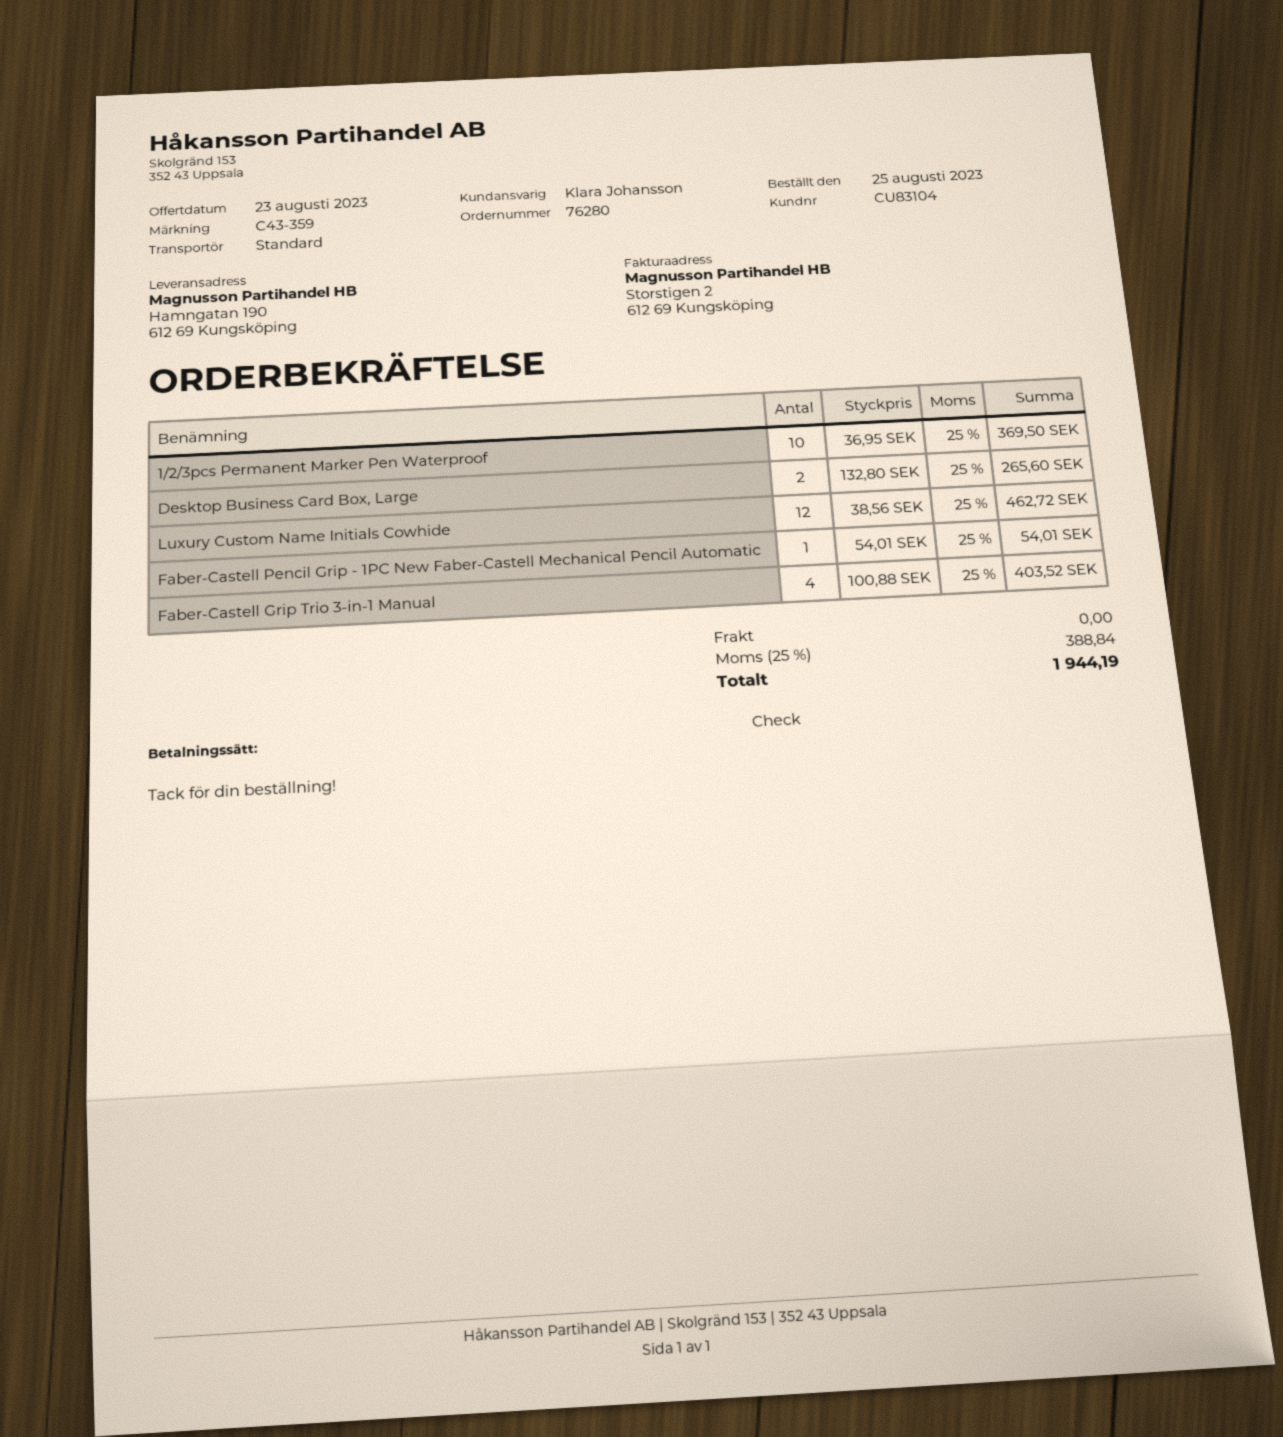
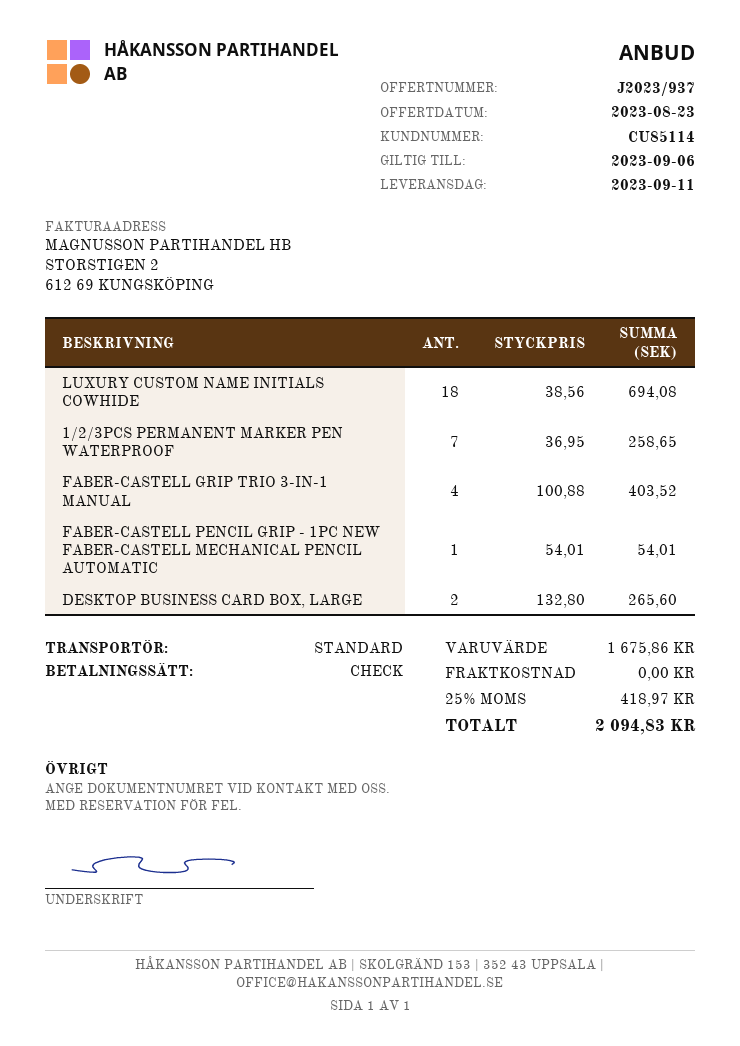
customer number: CU83104 -> CU85114
1/2/3pcs Permanent Marker Pen Waterproof: 10 x 36.95 = 369.50 -> 7 x 36.95 = 258.65
Luxury Custom Name Initials Cowhide: 12 x 38.56 = 462.72 -> 18 x 38.56 = 694.08
tax: 25% = 388.84 -> 25% = 418.97
total: 1944.19 -> 2094.83

